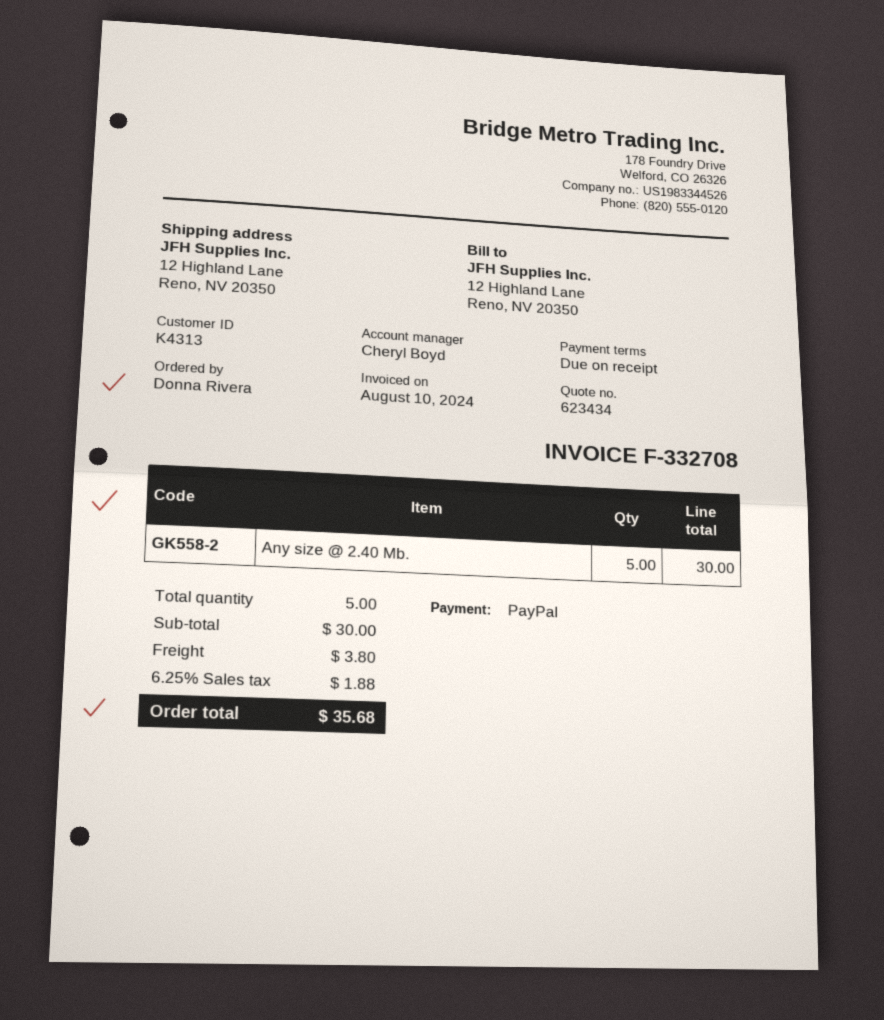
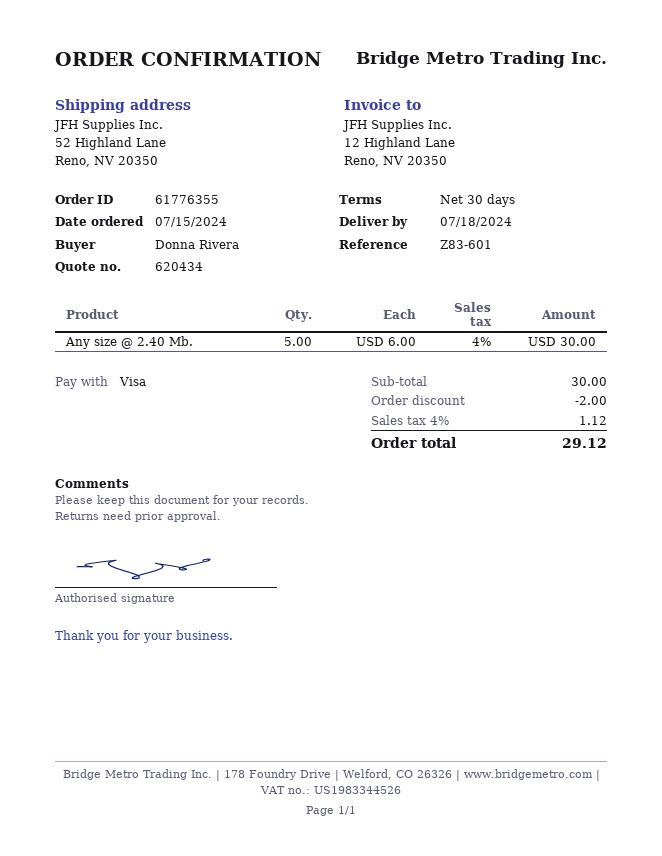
quote number: 623434 -> 620434
payment terms: on receipt -> 30 days
payment method: PayPal -> Visa
ship to: 12 Highland Lane, Reno, NV 20350 -> 52 Highland Lane, Reno, NV 20350
discount: none -> 2.00
shipping: 3.80 -> none
tax: 6.25% = 1.88 -> 4% = 1.12
total: 35.68 -> 29.12

